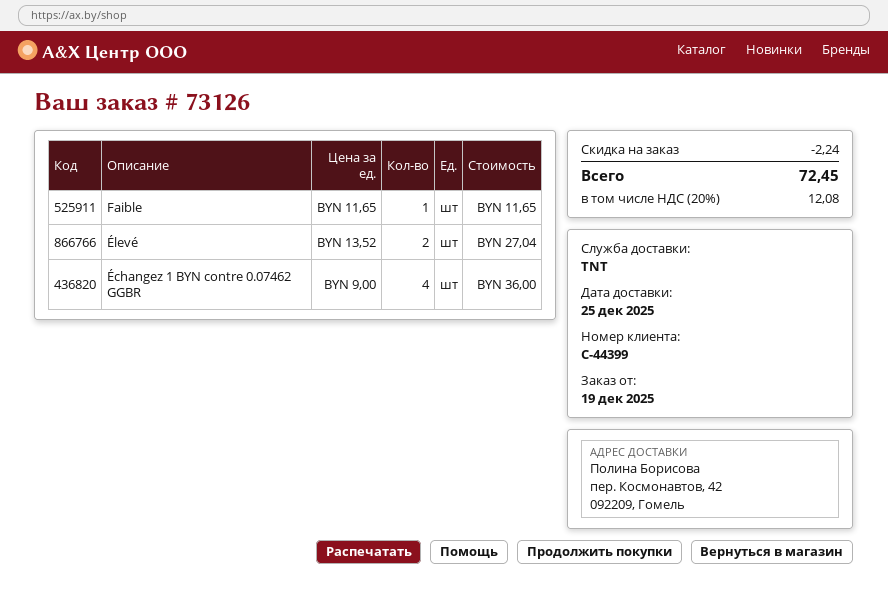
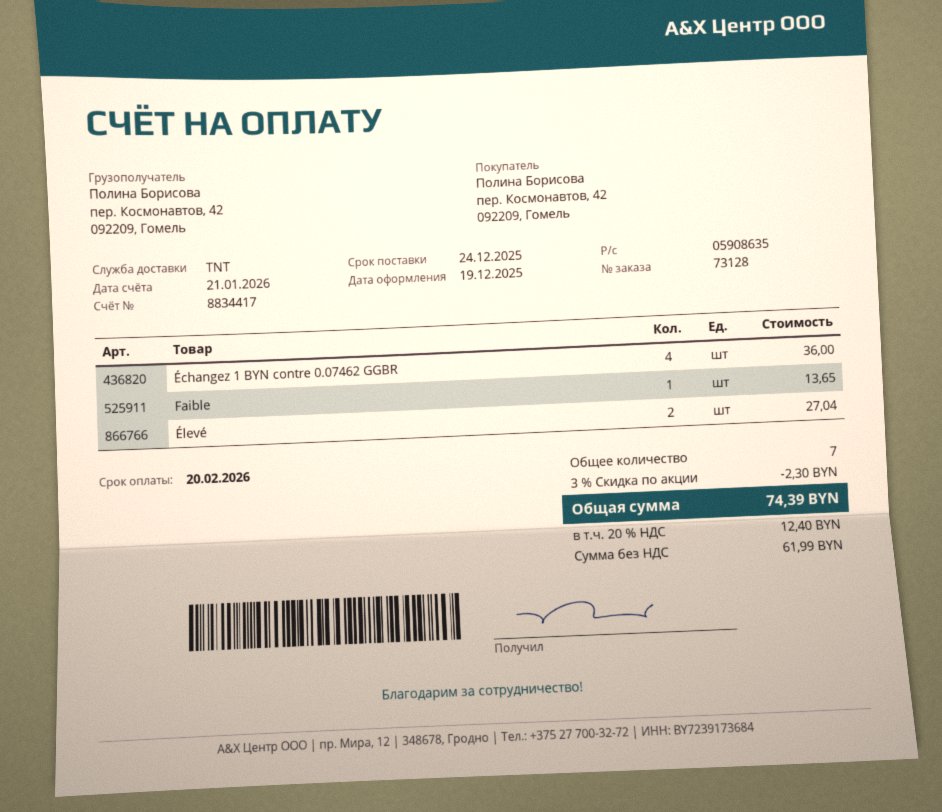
order number: 73126 -> 73128
delivery date: 2025-12-25 -> 2025-12-24
Faible: 1 for 11.65 -> 1 for 13.65
discount: 2.24 -> 2.30
tax: 20% = 12.08 -> 20% = 12.40
total: 72.45 -> 74.39

